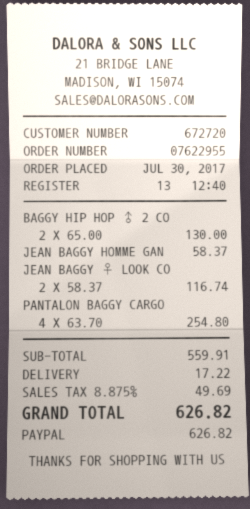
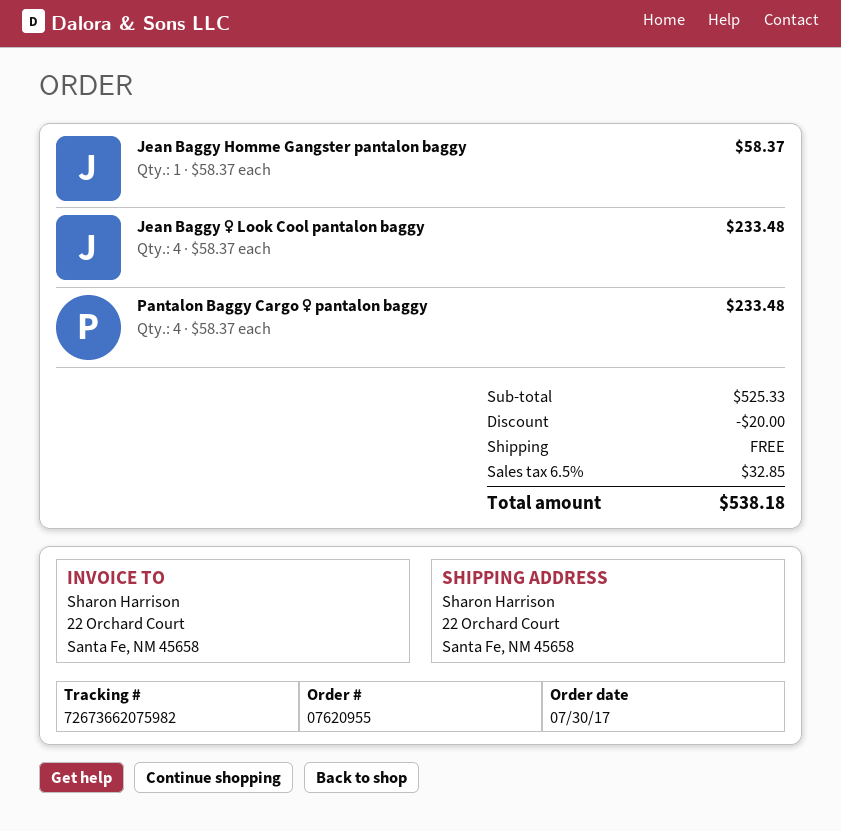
order number: 07622955 -> 07620955
BAGGY HIP HOP ♂ 2 CO: 2 x 65.00 = 130.00 -> none
JEAN BAGGY ♀ LOOK CO: 2 x 58.37 = 116.74 -> 4 x 58.37 = 233.48
PANTALON BAGGY CARGO: 4 x 63.70 = 254.80 -> 4 x 58.37 = 233.48
subtotal: 559.91 -> 525.33
discount: none -> 20.00
shipping: 17.22 -> 0.00
tax: 8.875% = 49.69 -> 6.5% = 32.85
total: 626.82 -> 538.18

